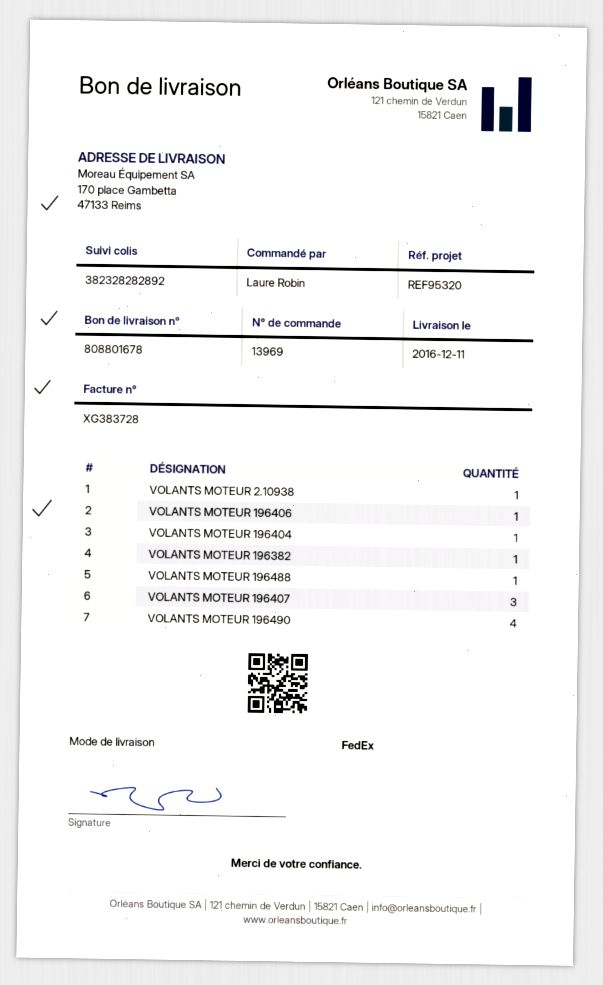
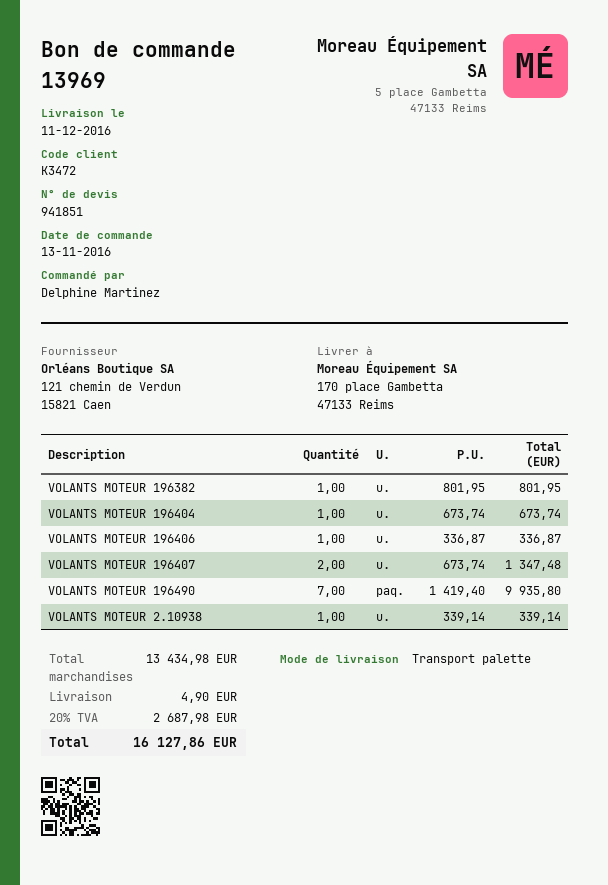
ordered by: Laure Robin -> Delphine Martinez
shipping method: FedEx -> pallet freight
VOLANTS MOTEUR 196488: 1 -> none
VOLANTS MOTEUR 196407: 3 -> 2
VOLANTS MOTEUR 196490: 4 -> 7

